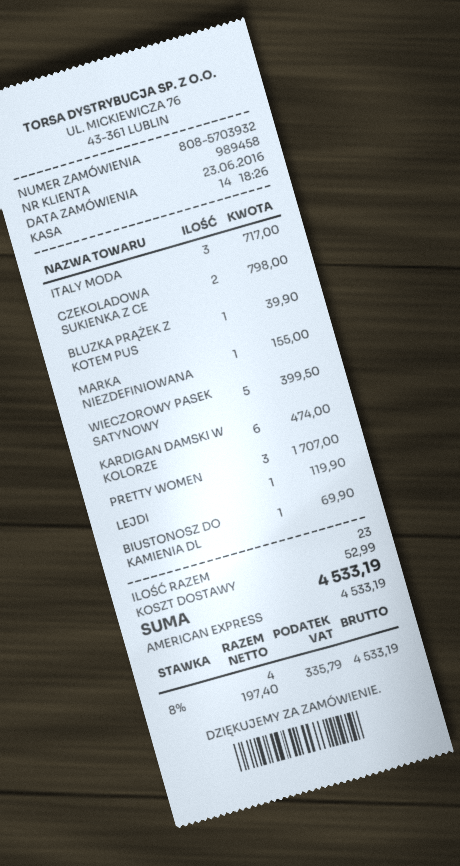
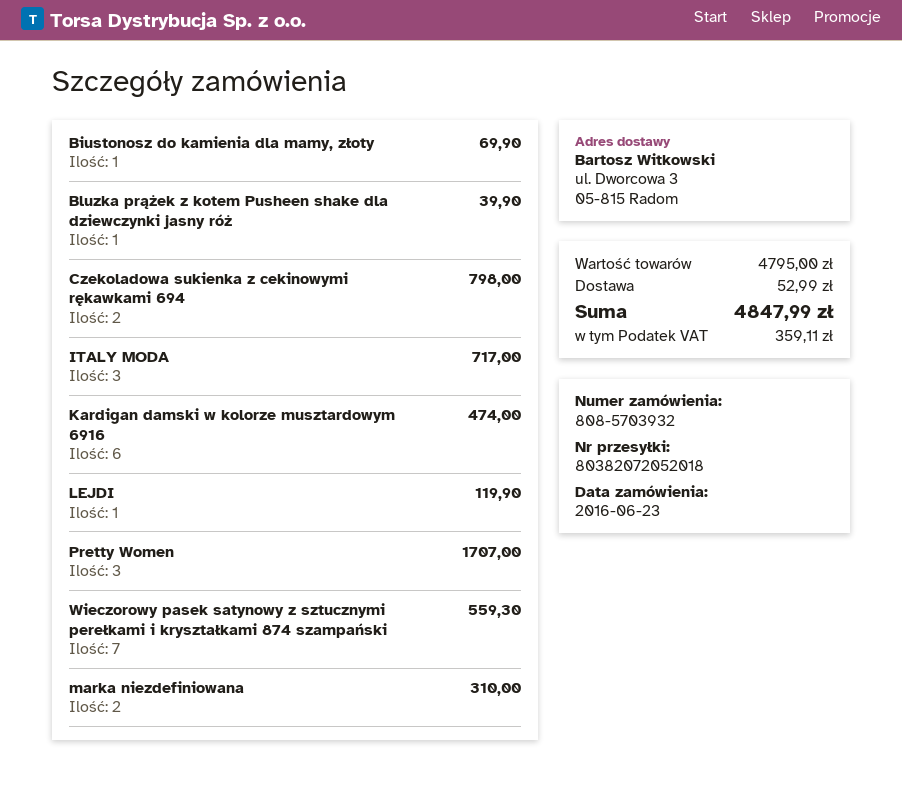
MARKA NIEZDEFINIOWANA: 1 for 155.00 -> 2 for 310.00
WIECZOROWY PASEK SATYNOWY: 5 for 399.50 -> 7 for 559.30
tax: 335.79 -> 359.11
total: 4533.19 -> 4847.99

